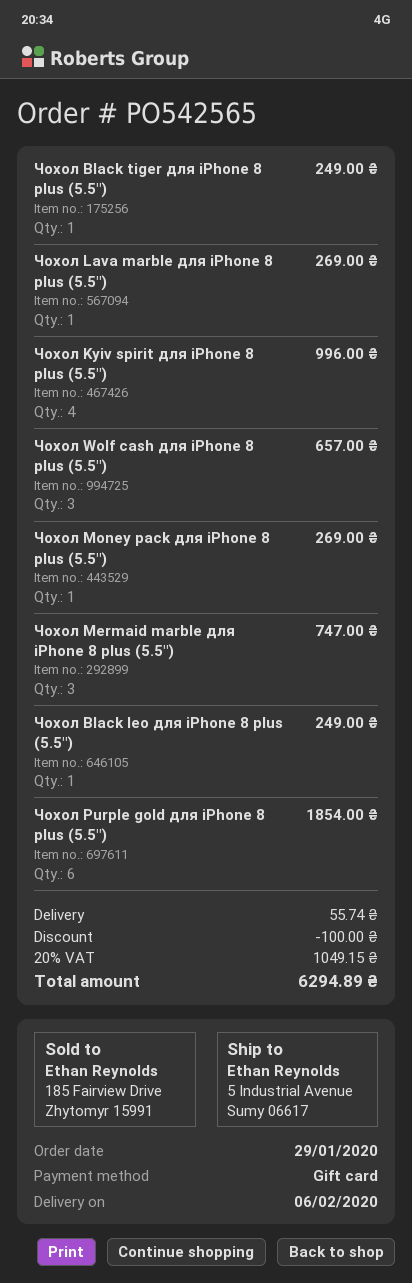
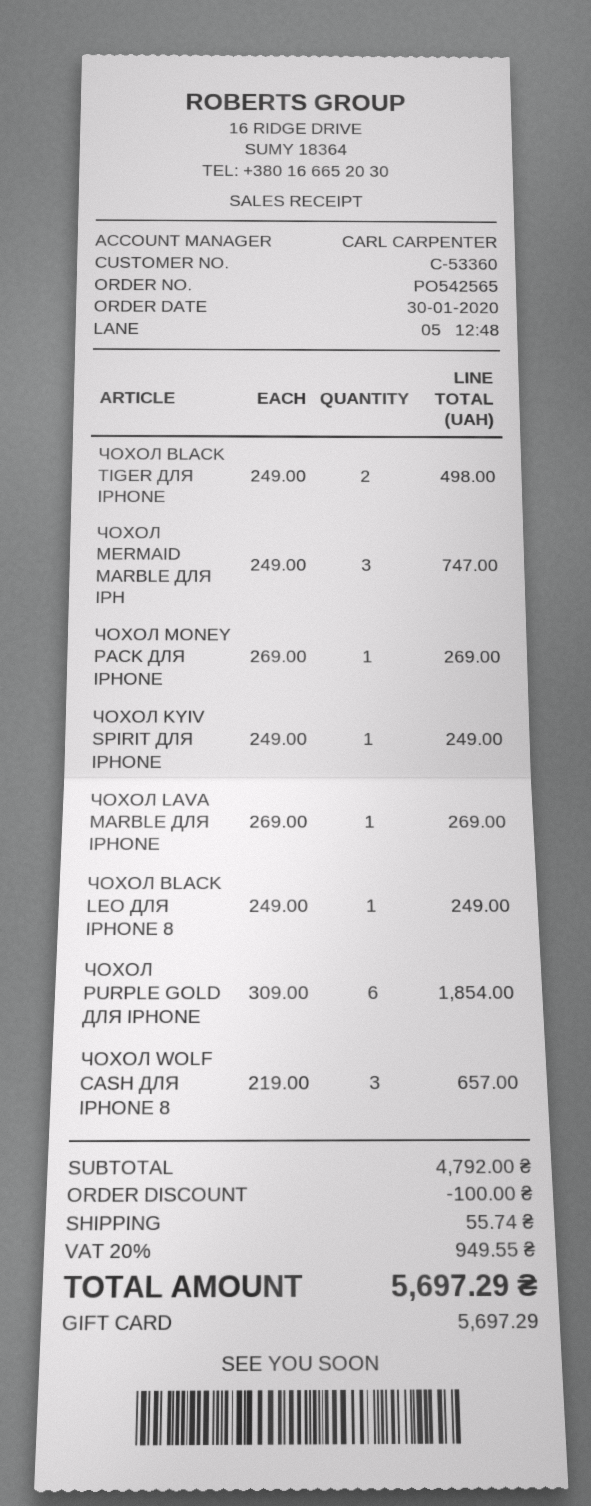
order date: 2020-01-29 -> 2020-01-30
Чохол Black tiger для iPhone 8 plus (5.5"): 1 for 249.00 -> 2 for 498.00
Чохол Kyiv spirit для iPhone 8 plus (5.5"): 4 for 996.00 -> 1 for 249.00
tax: 20% = 1049.15 -> 20% = 949.55
total: 6294.89 -> 5697.29

